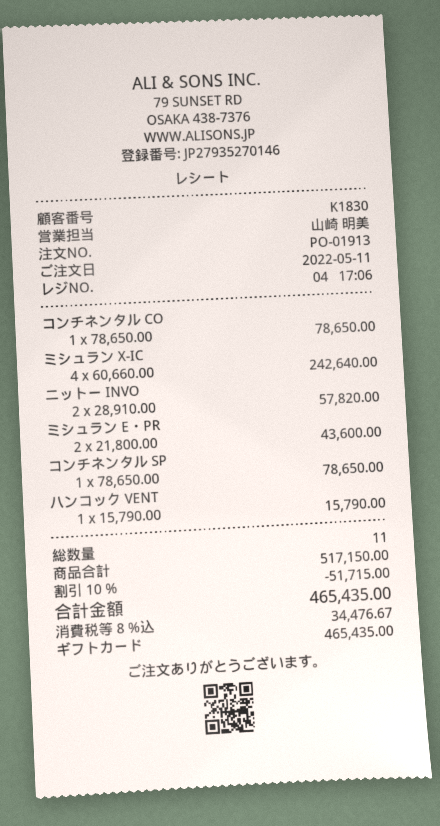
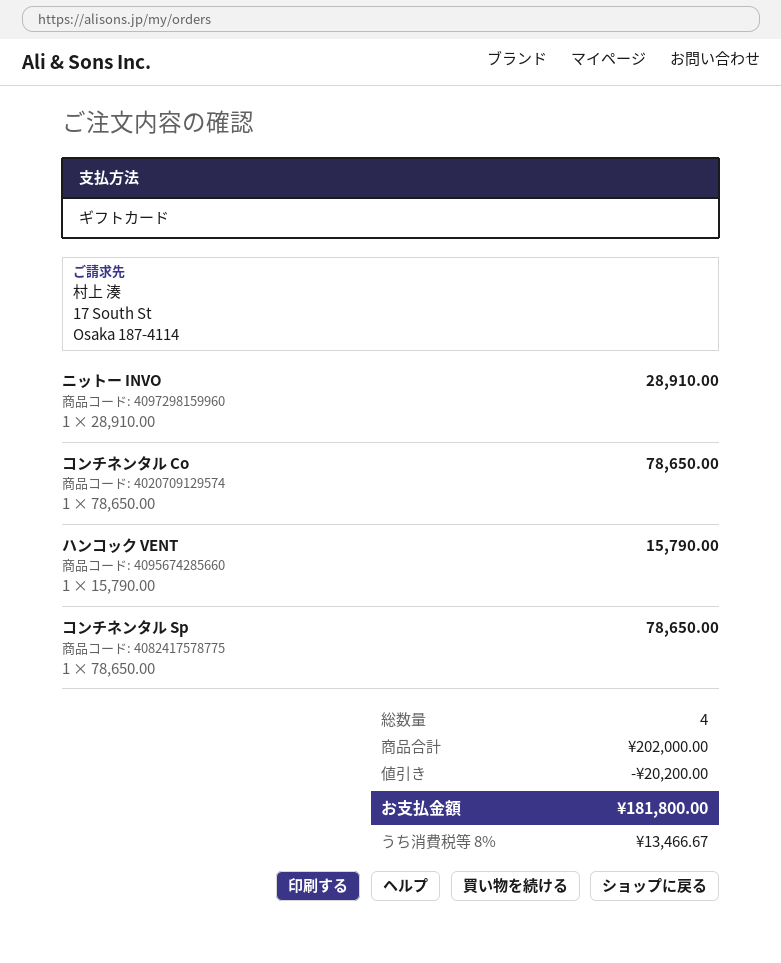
ミシュラン X-IC: 4 x 60660.00 = 242640.00 -> none
ニットー INVO: 2 x 28910.00 = 57820.00 -> 1 x 28910.00 = 28910.00
ミシュラン E・PR: 2 x 21800.00 = 43600.00 -> none
total quantity: 11 -> 4
subtotal: 517150.00 -> 202000.00
discount: 51715.00 -> 20200.00
tax: 8% = 34476.67 -> 8% = 13466.67
total: 465435.00 -> 181800.00

